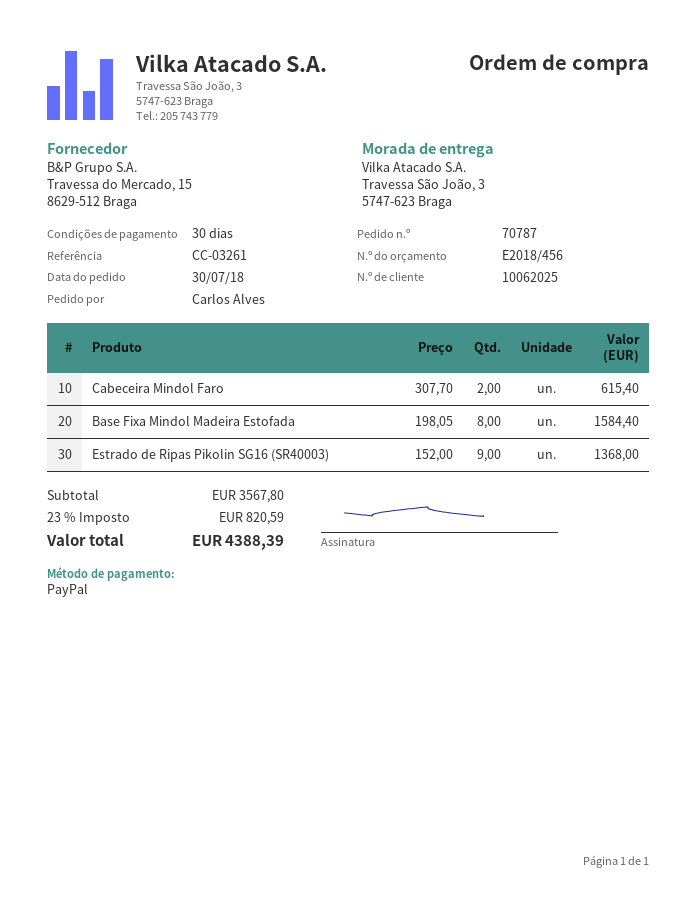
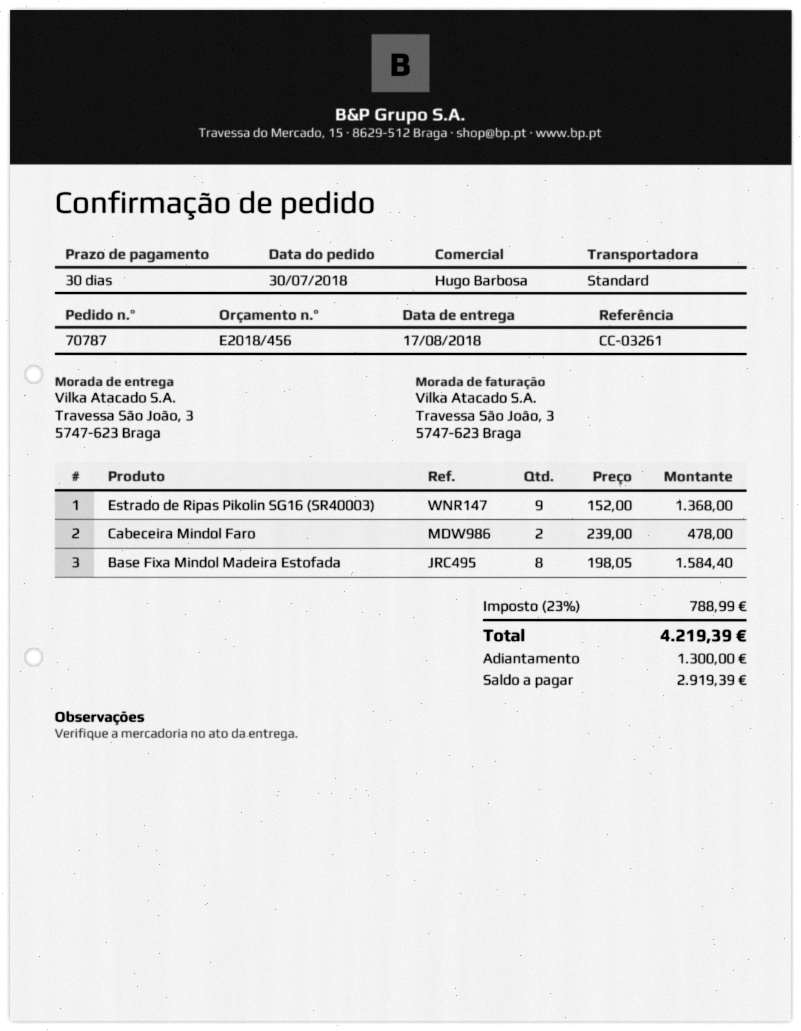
Cabeceira Mindol Faro: 2 x 307.70 = 615.40 -> 2 x 239.00 = 478.00
tax: 23% = 820.59 -> 23% = 788.99
total: 4388.39 -> 4219.39

